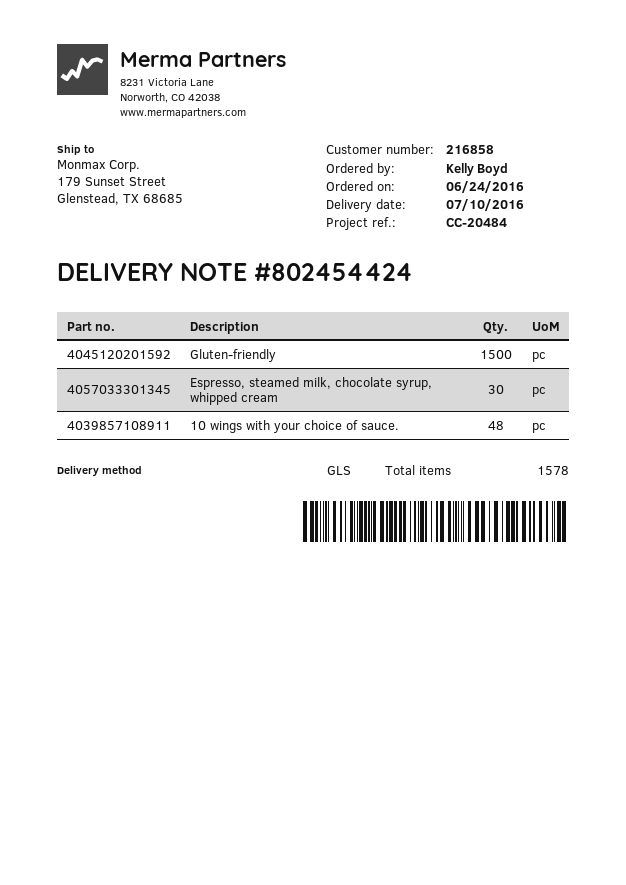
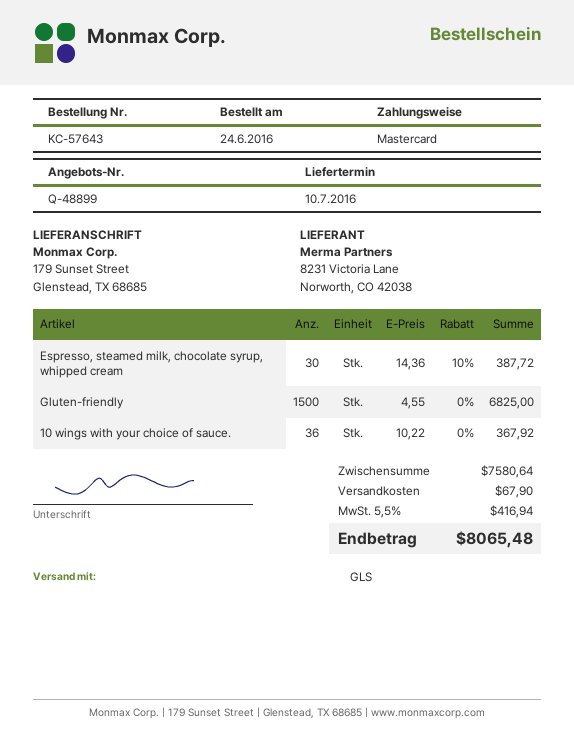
10 wings with your choice of sauce.: 48 -> 36

